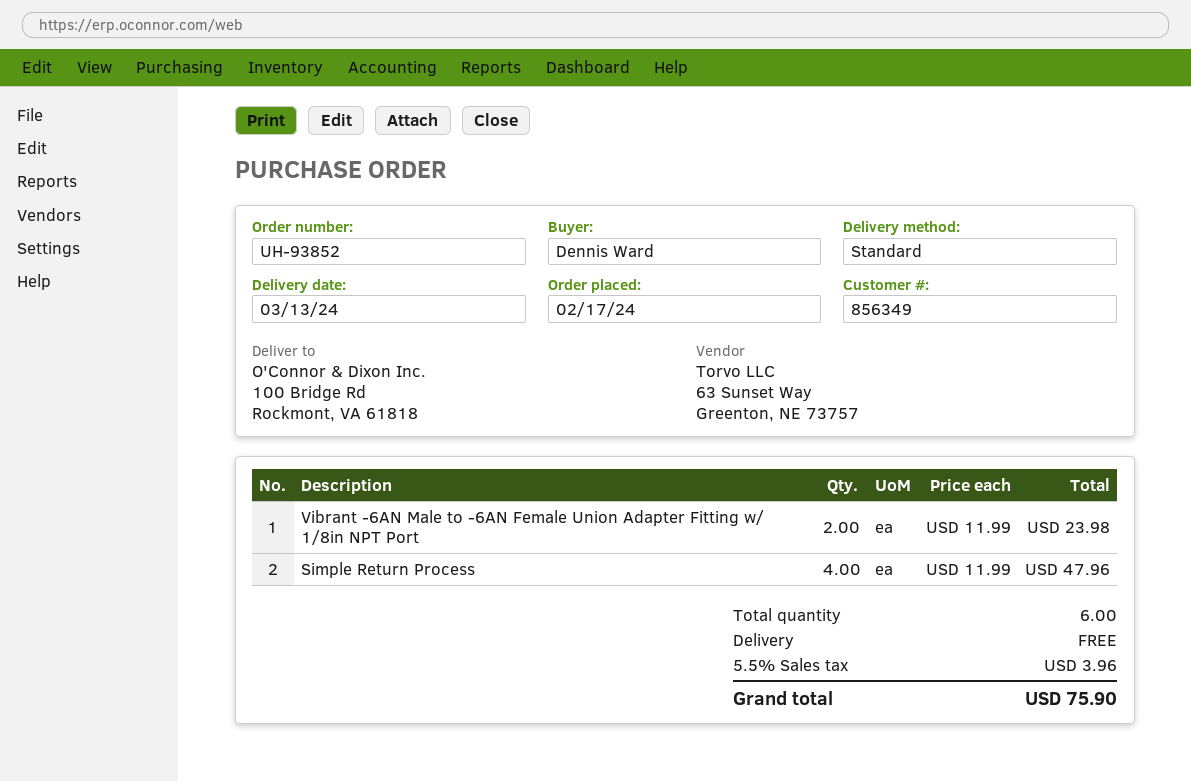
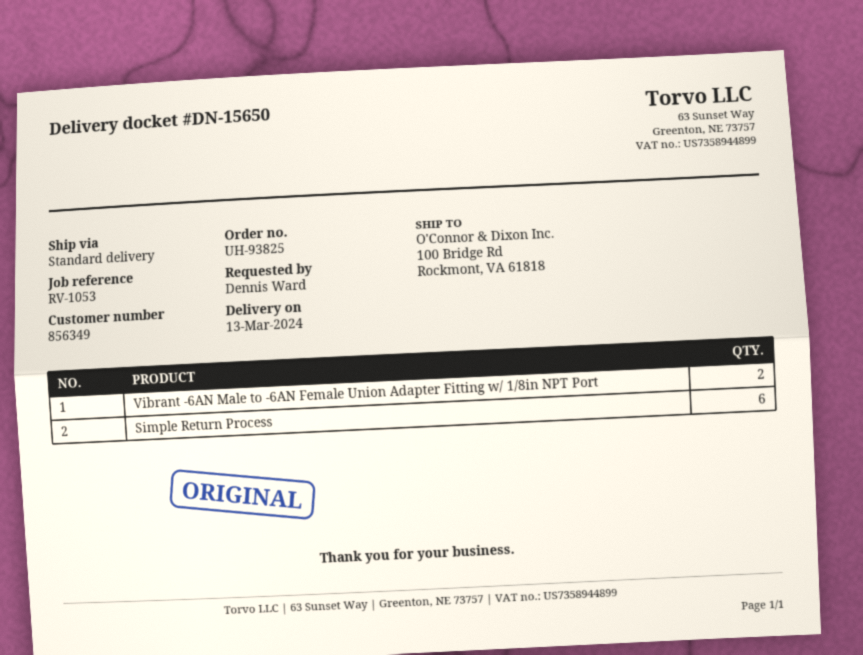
order number: UH-93852 -> UH-93825
Simple Return Process: 4 -> 6

